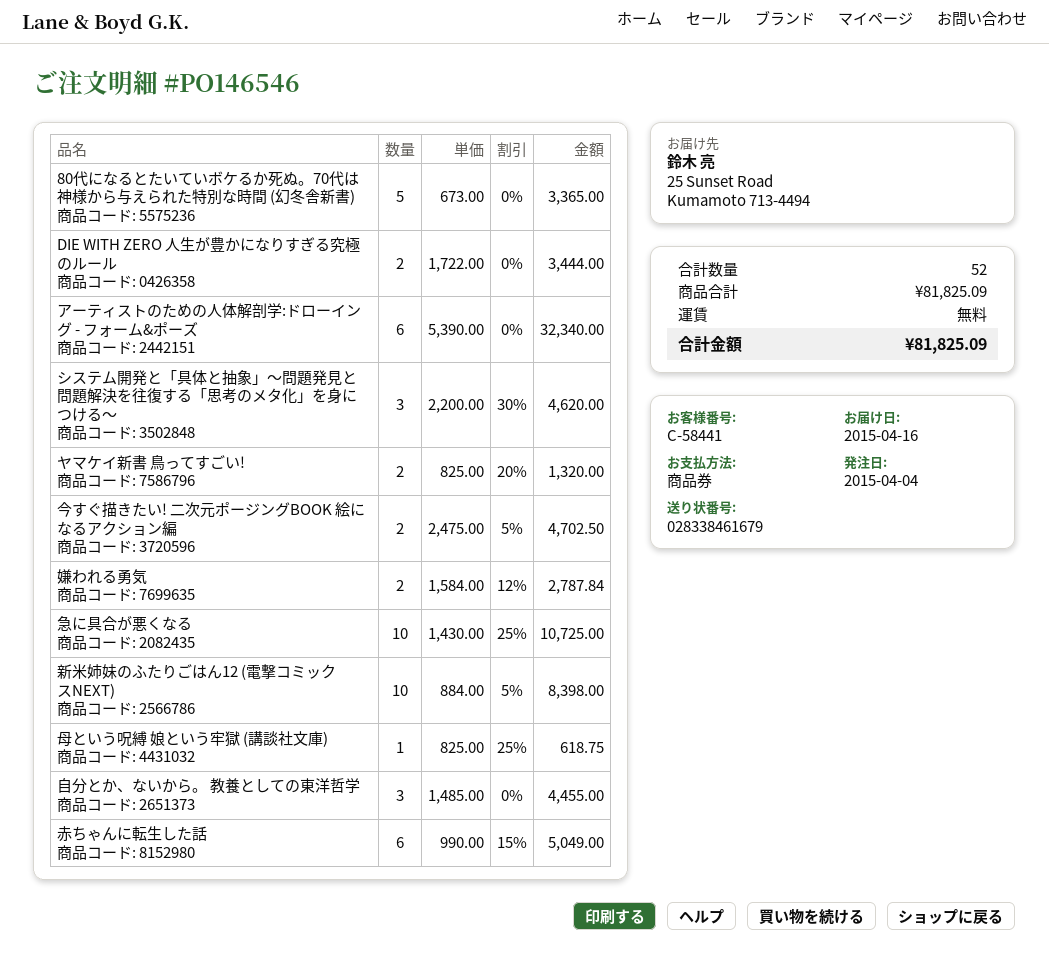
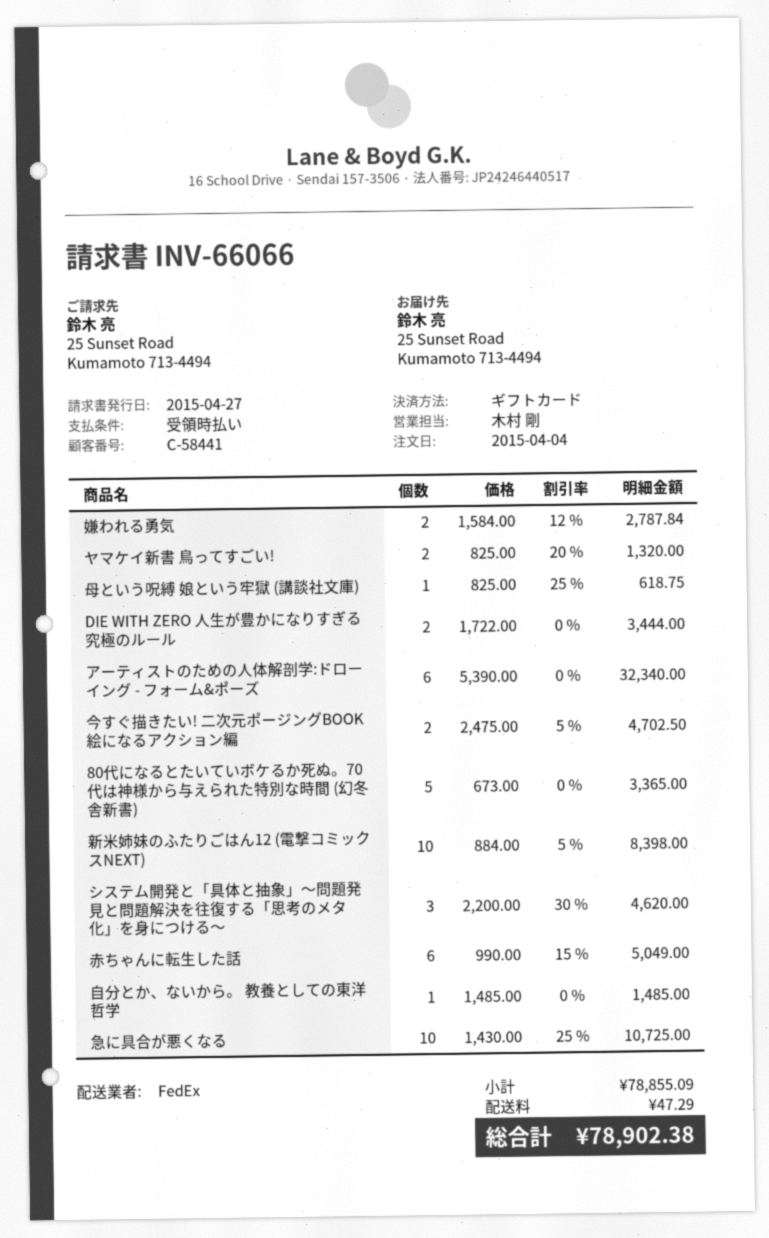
自分とか、ないから。 教養としての東洋哲学: 3 x 1485.00 = 4455.00 -> 1 x 1485.00 = 1485.00
subtotal: 81825.09 -> 78855.09
shipping: 0.00 -> 47.29
total: 81825.09 -> 78902.38

